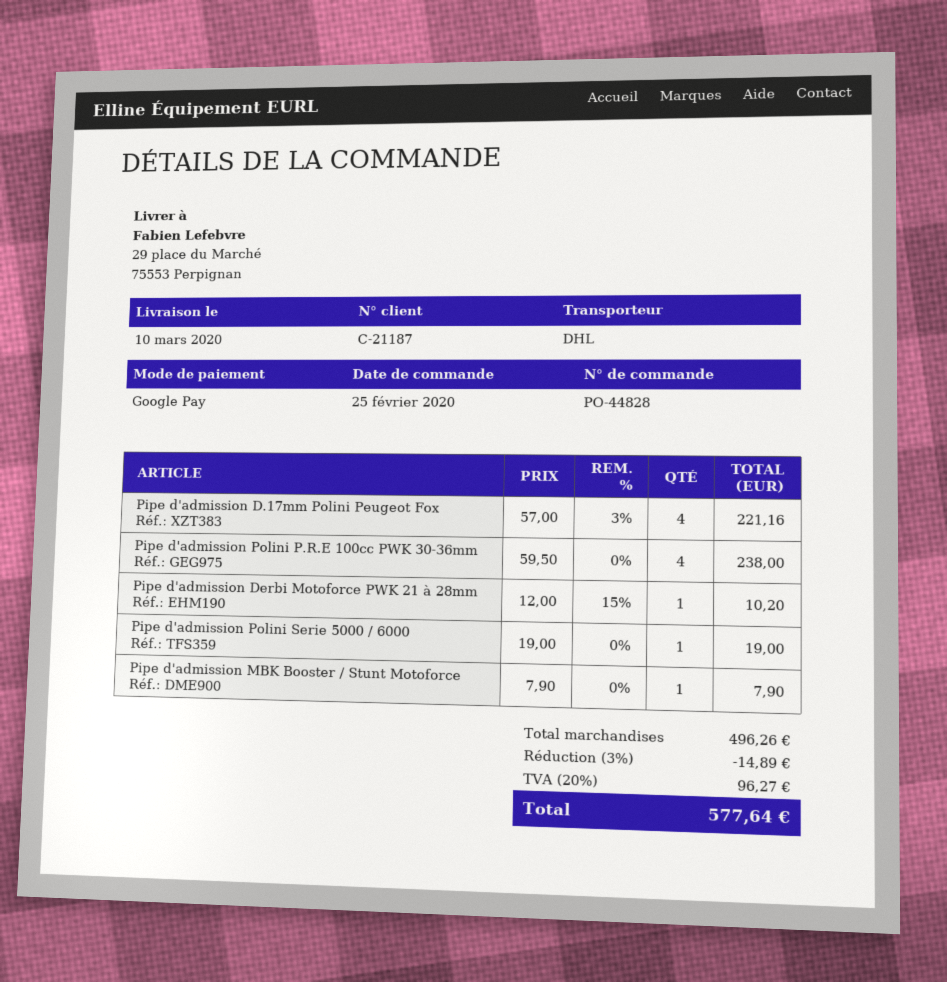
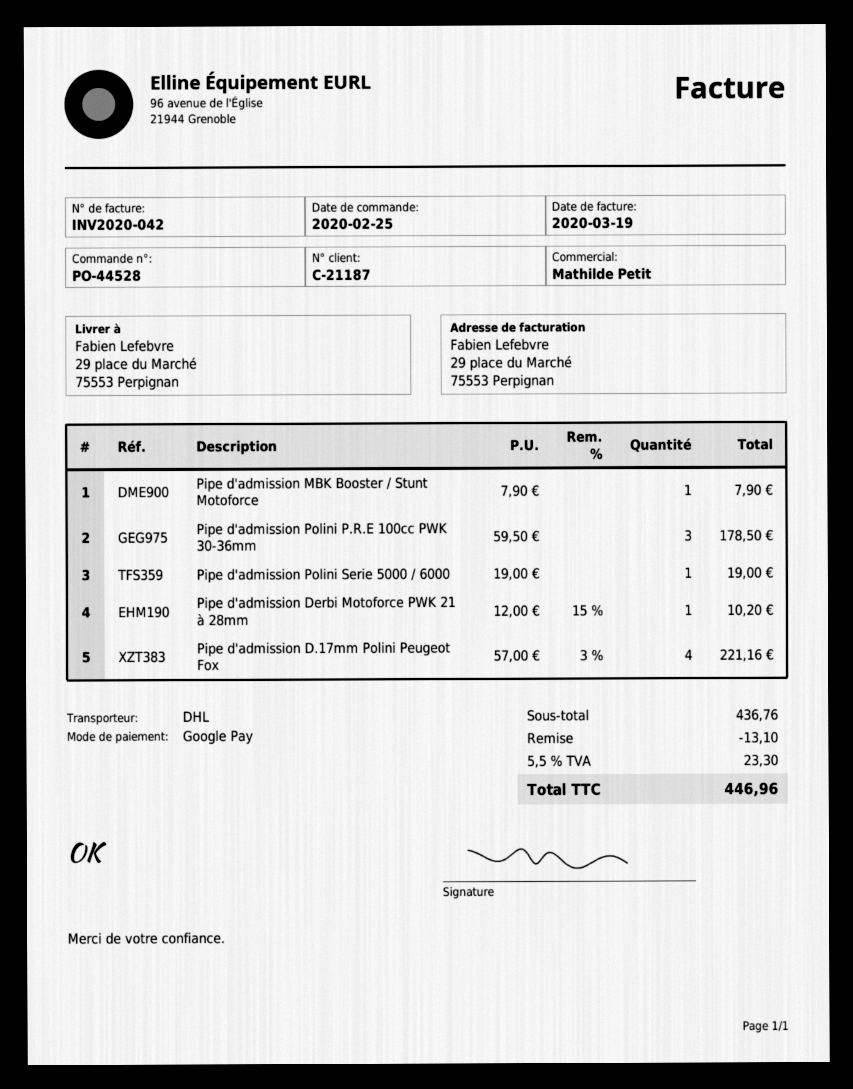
order number: PO-44828 -> PO-44528
Pipe d'admission Polini P.R.E 100cc PWK 30-36mm: 4 x 59.50 = 238.00 -> 3 x 59.50 = 178.50
subtotal: 496.26 -> 436.76
discount: 14.89 -> 13.10
tax: 20% = 96.27 -> 5.5% = 23.30
total: 577.64 -> 446.96

